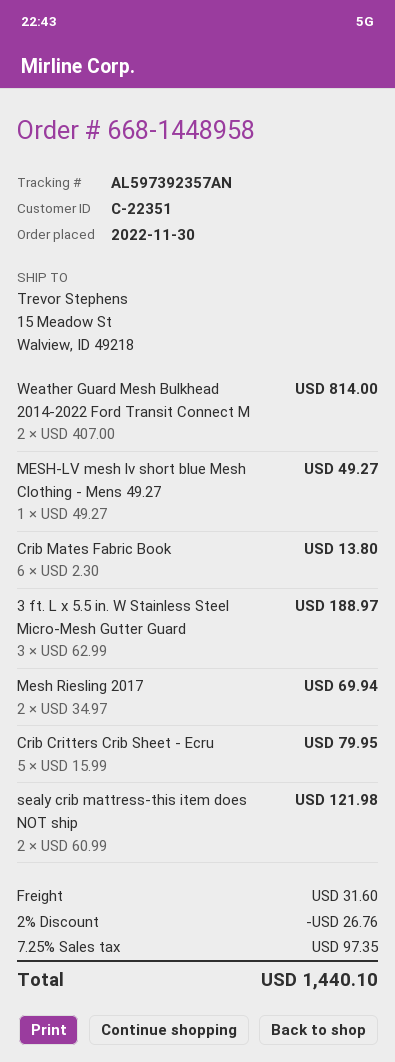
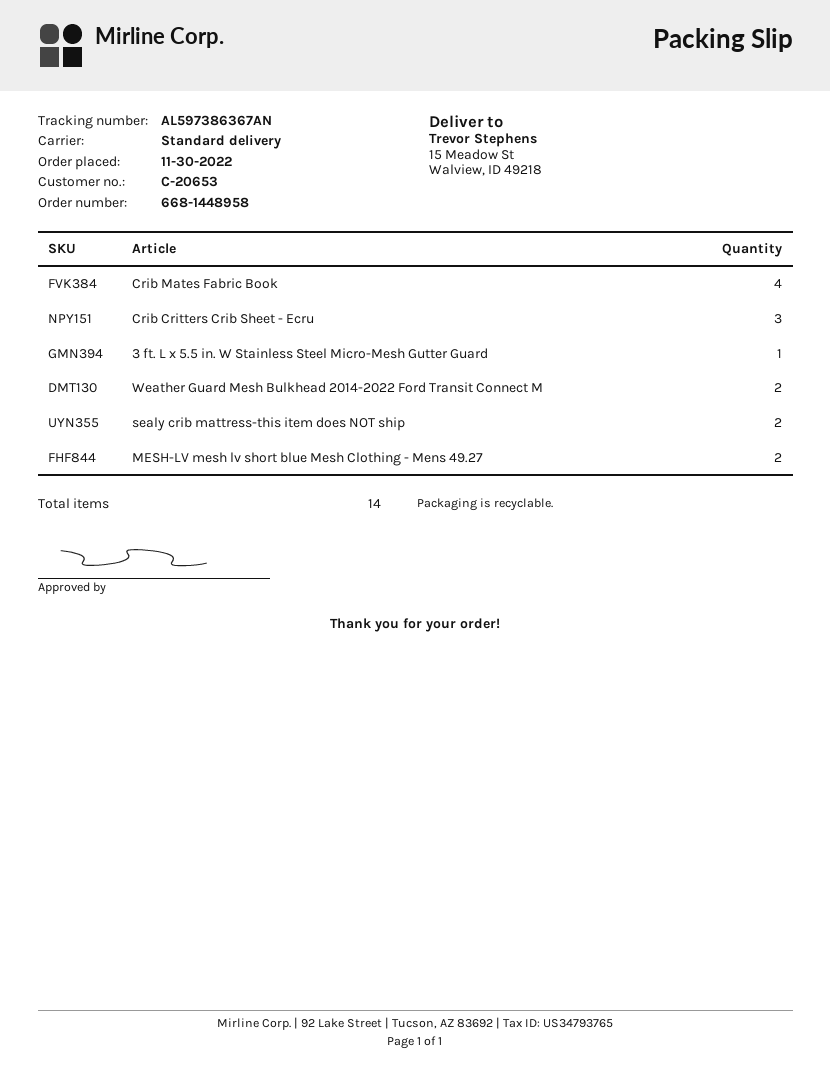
customer number: C-22351 -> C-20653
tracking number: AL597392357AN -> AL597386367AN
MESH-LV mesh lv short blue Mesh Clothing - Mens 49.27: 1 -> 2
Crib Mates Fabric Book: 6 -> 4
3 ft. L x 5.5 in. W Stainless Steel Micro-Mesh Gutter Guard: 3 -> 1
Mesh Riesling 2017: 2 -> none
Crib Critters Crib Sheet - Ecru: 5 -> 3

